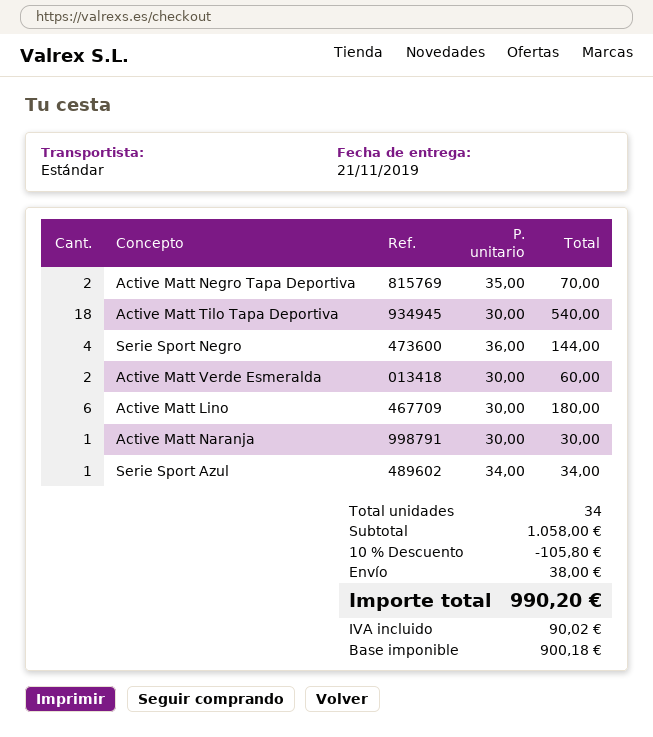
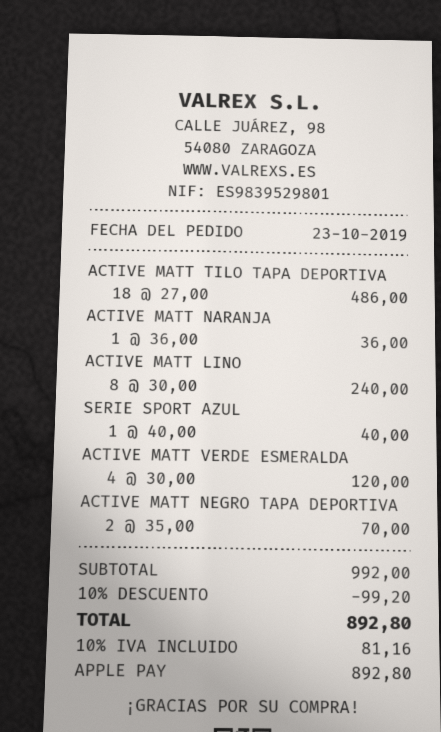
Active Matt Tilo Tapa Deportiva: 18 x 30.00 = 540.00 -> 18 x 27.00 = 486.00
Serie Sport Negro: 4 x 36.00 = 144.00 -> none
Active Matt Verde Esmeralda: 2 x 30.00 = 60.00 -> 4 x 30.00 = 120.00
Active Matt Lino: 6 x 30.00 = 180.00 -> 8 x 30.00 = 240.00
Active Matt Naranja: 1 x 30.00 = 30.00 -> 1 x 36.00 = 36.00
Serie Sport Azul: 1 x 34.00 = 34.00 -> 1 x 40.00 = 40.00
subtotal: 1058.00 -> 992.00
discount: 10% = 105.80 -> 10% = 99.20
shipping: 38.00 -> none
tax: 90.02 -> 81.16
total: 990.20 -> 892.80

